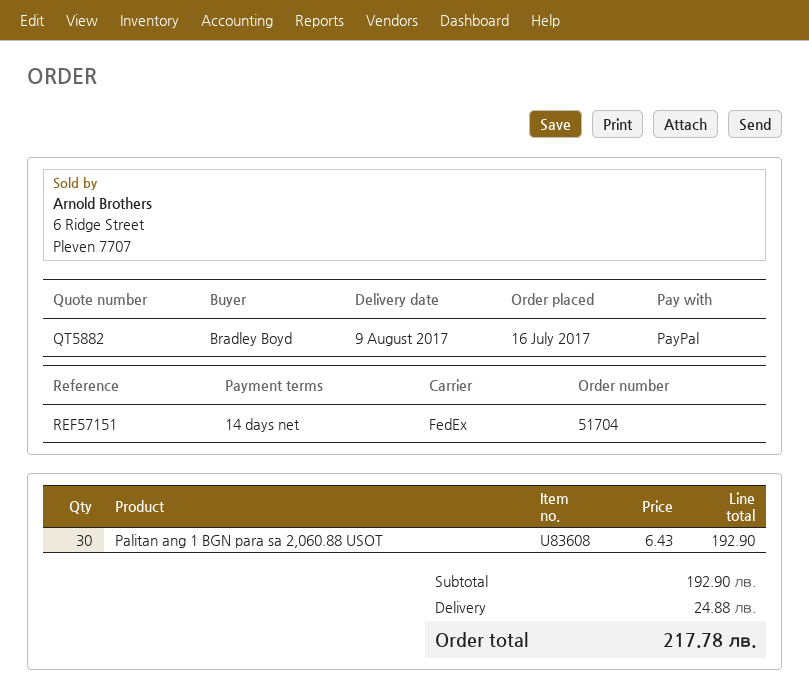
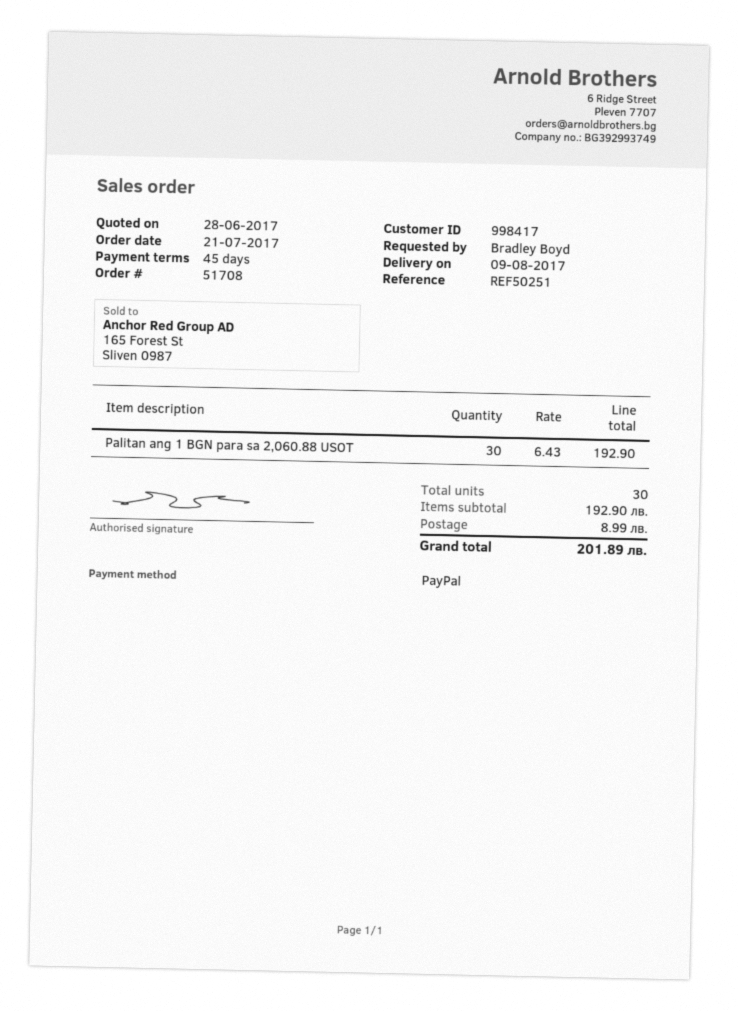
order number: 51704 -> 51708
order date: 2017-07-16 -> 2017-07-21
payment terms: 14 days -> 45 days
reference: REF57151 -> REF50251
shipping: 24.88 -> 8.99
total: 217.78 -> 201.89

